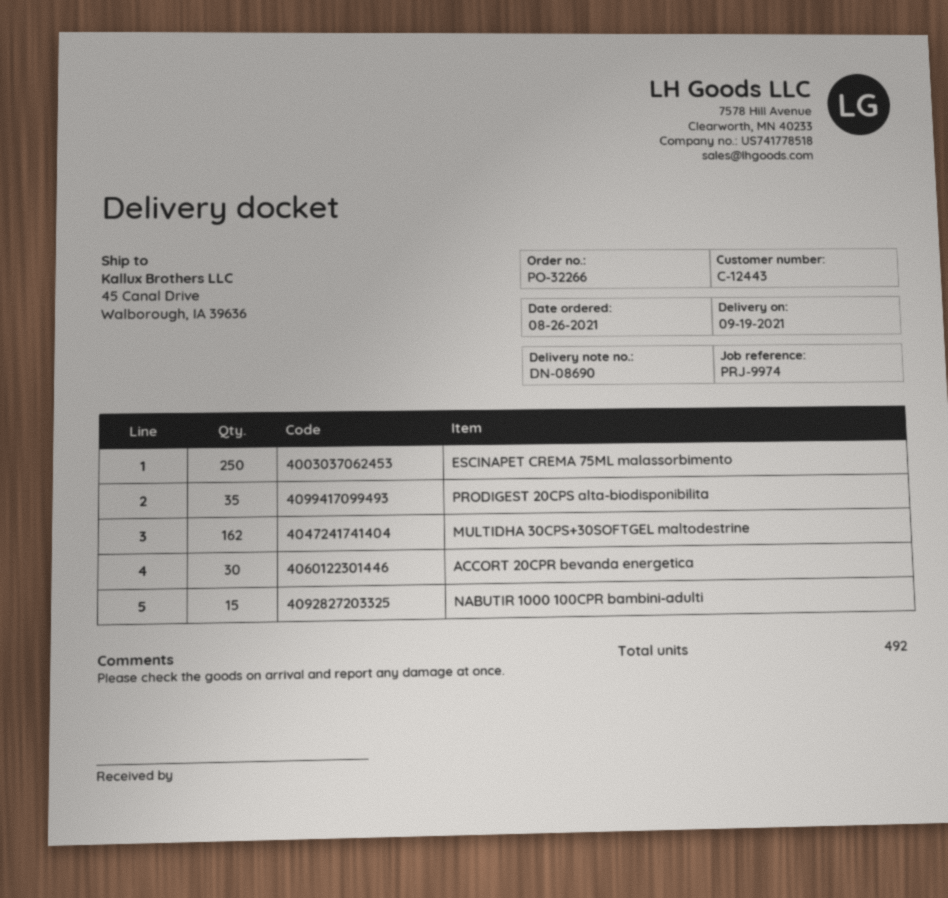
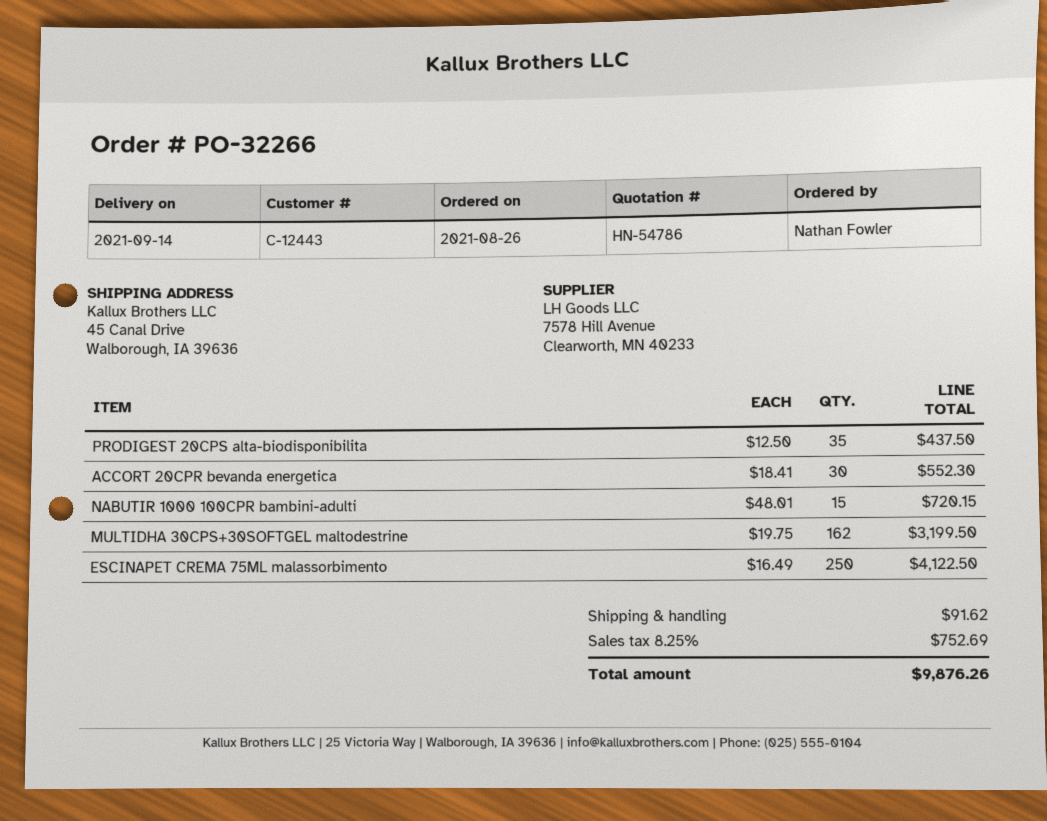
delivery date: 2021-09-19 -> 2021-09-14

